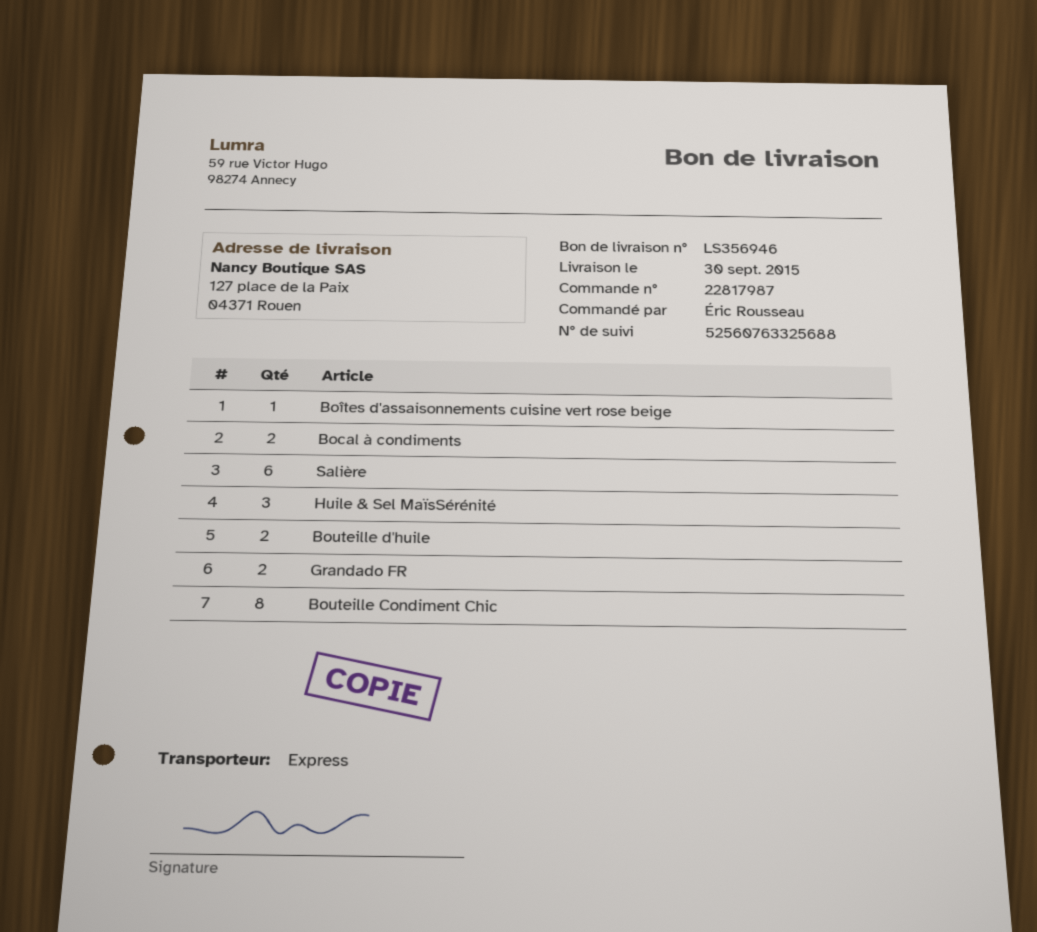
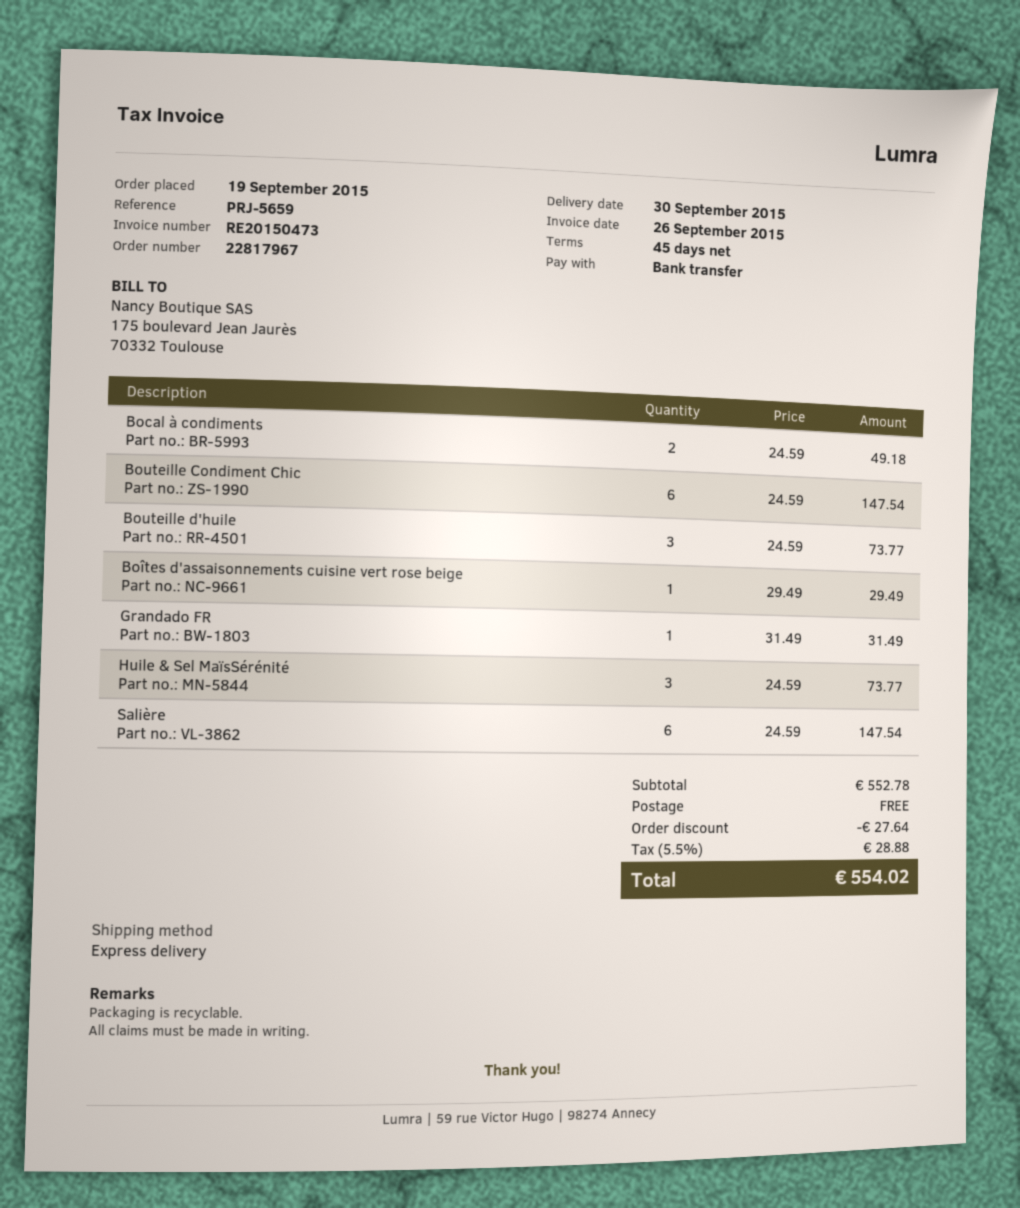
order number: 22817987 -> 22817967
Bouteille d'huile: 2 -> 3
Grandado FR: 2 -> 1
Bouteille Condiment Chic: 8 -> 6

